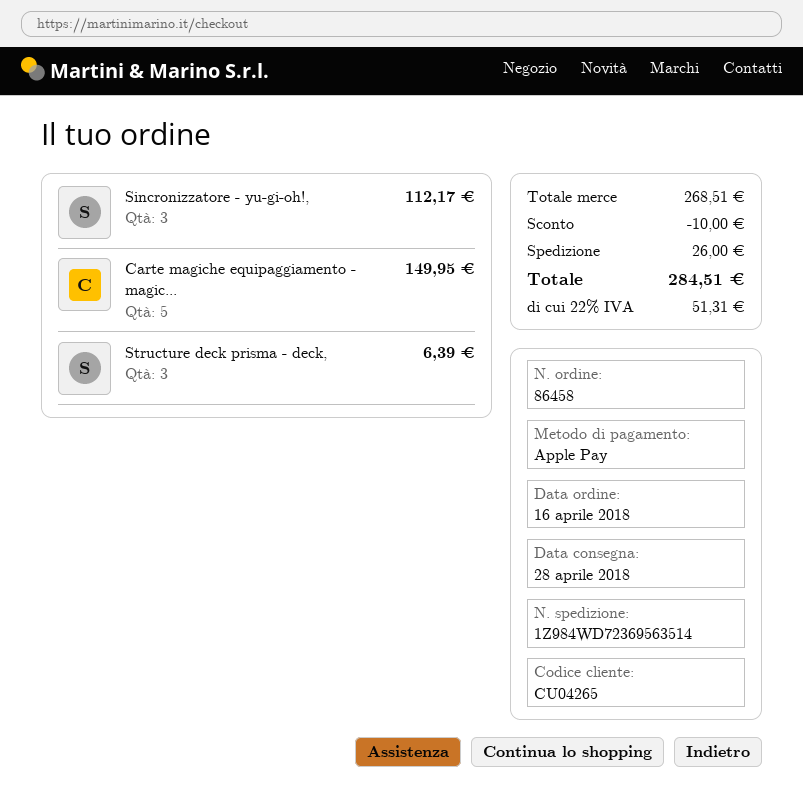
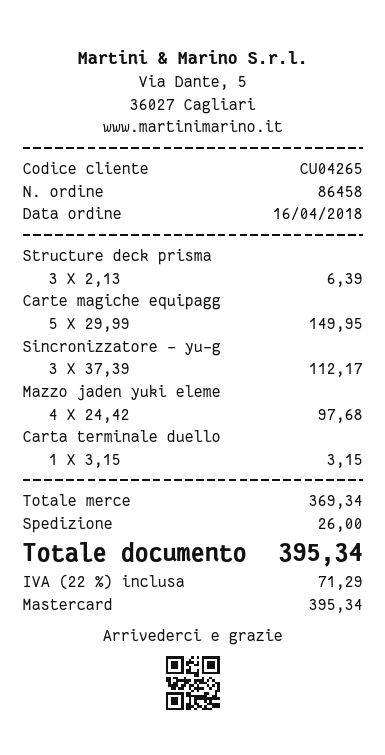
payment method: Apple Pay -> Mastercard
Mazzo jaden yuki eleme: none -> 4 for 97.68
Carta terminale duello: none -> 1 for 3.15
subtotal: 268.51 -> 369.34
discount: 10.00 -> none
tax: 22% = 51.31 -> 22% = 71.29
total: 284.51 -> 395.34

